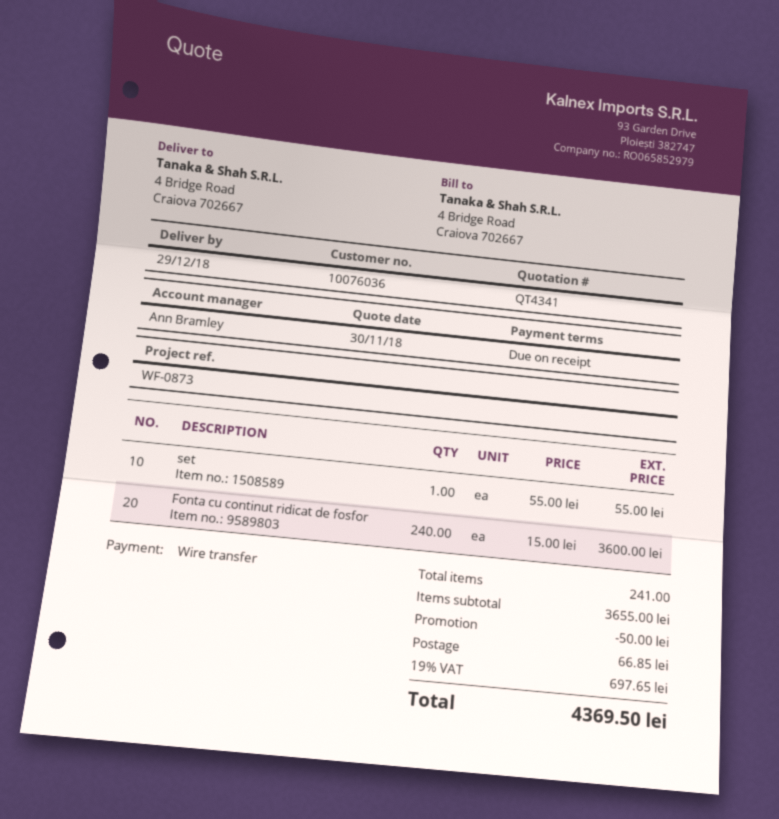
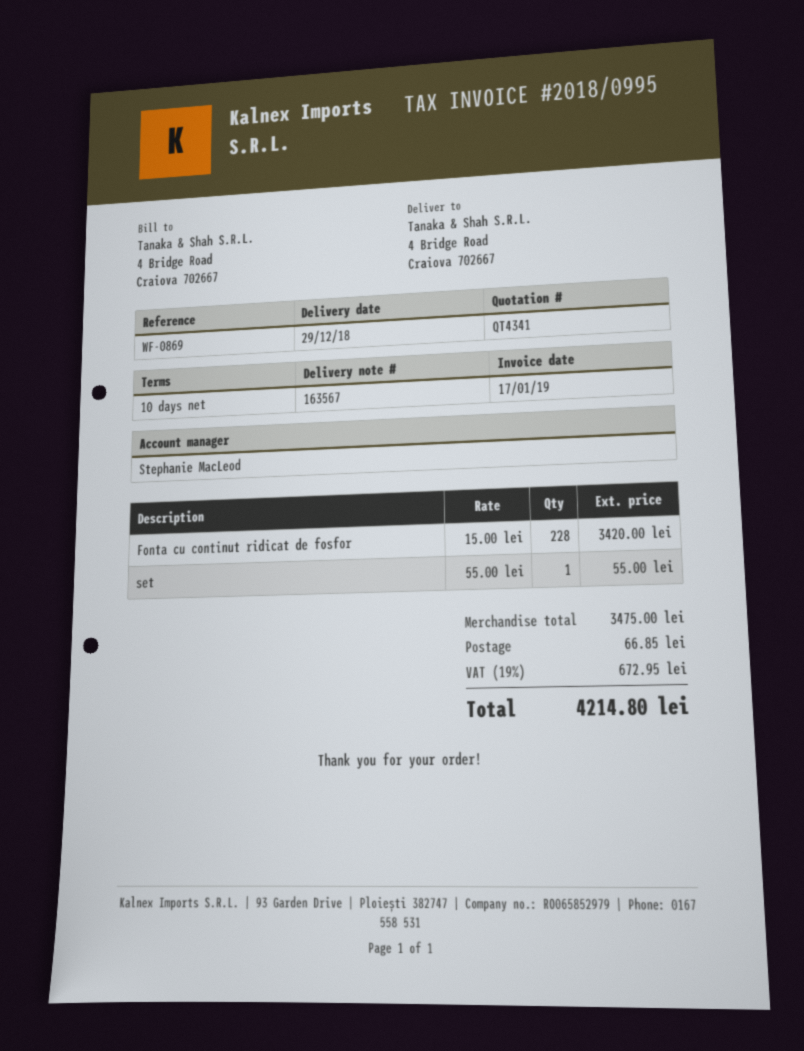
payment terms: on receipt -> 10 days
reference: WF-0873 -> WF-0869
sales rep: Ann Bramley -> Stephanie MacLeod
Fonta cu continut ridicat de fosfor: 240 x 15.00 = 3600.00 -> 228 x 15.00 = 3420.00
subtotal: 3655.00 -> 3475.00
discount: 50.00 -> none
tax: 19% = 697.65 -> 19% = 672.95
total: 4369.50 -> 4214.80

